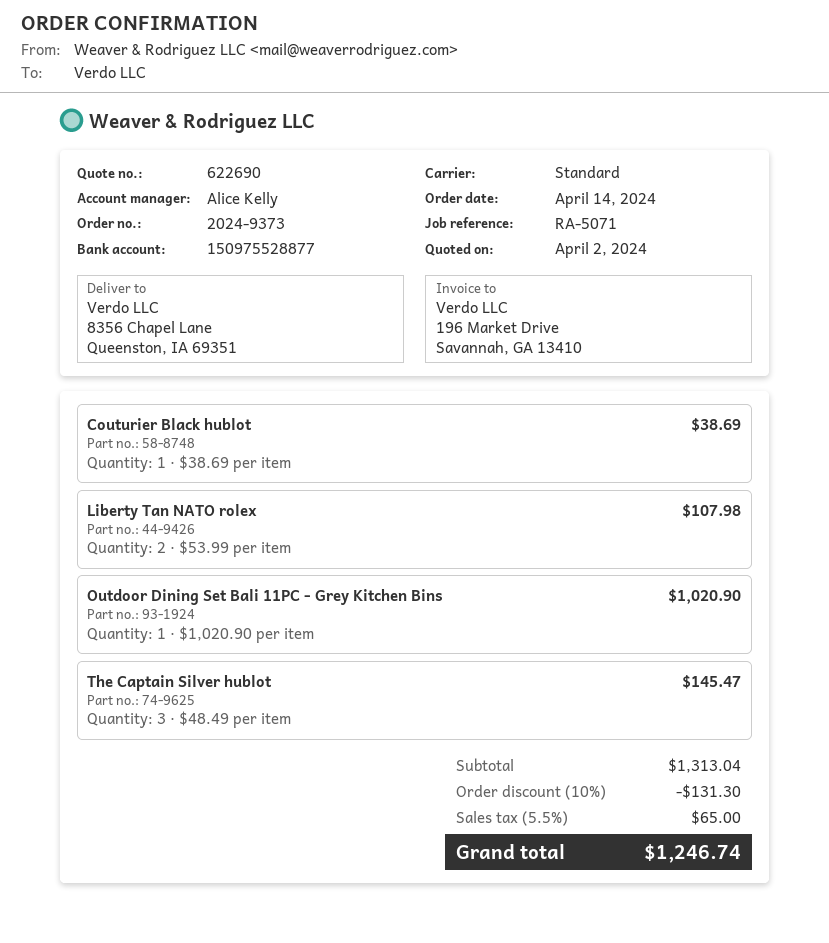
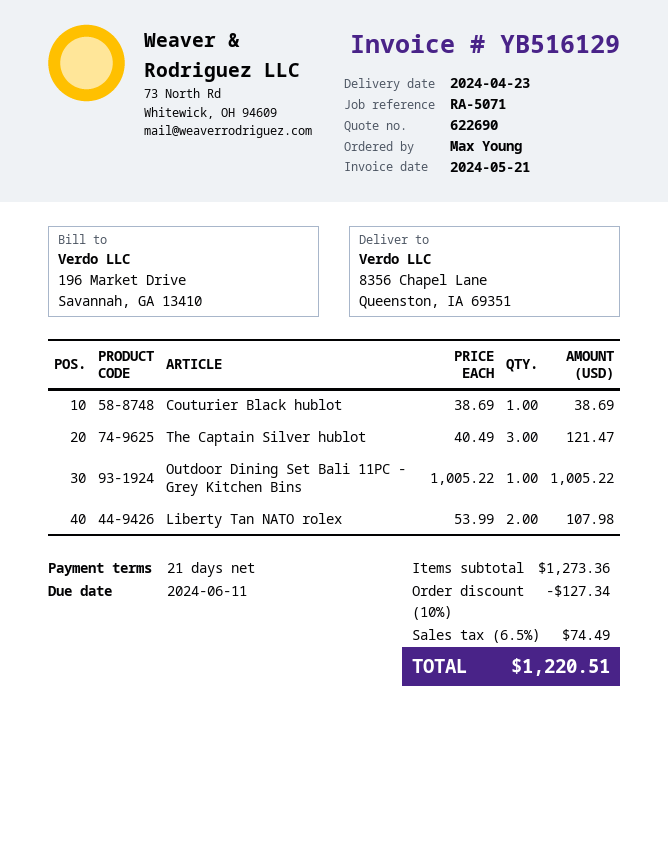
Outdoor Dining Set Bali 11PC - Grey Kitchen Bins: 1 x 1020.90 = 1020.90 -> 1 x 1005.22 = 1005.22
The Captain Silver hublot: 3 x 48.49 = 145.47 -> 3 x 40.49 = 121.47
subtotal: 1313.04 -> 1273.36
discount: 10% = 131.30 -> 10% = 127.34
tax: 5.5% = 65.00 -> 6.5% = 74.49
total: 1246.74 -> 1220.51

